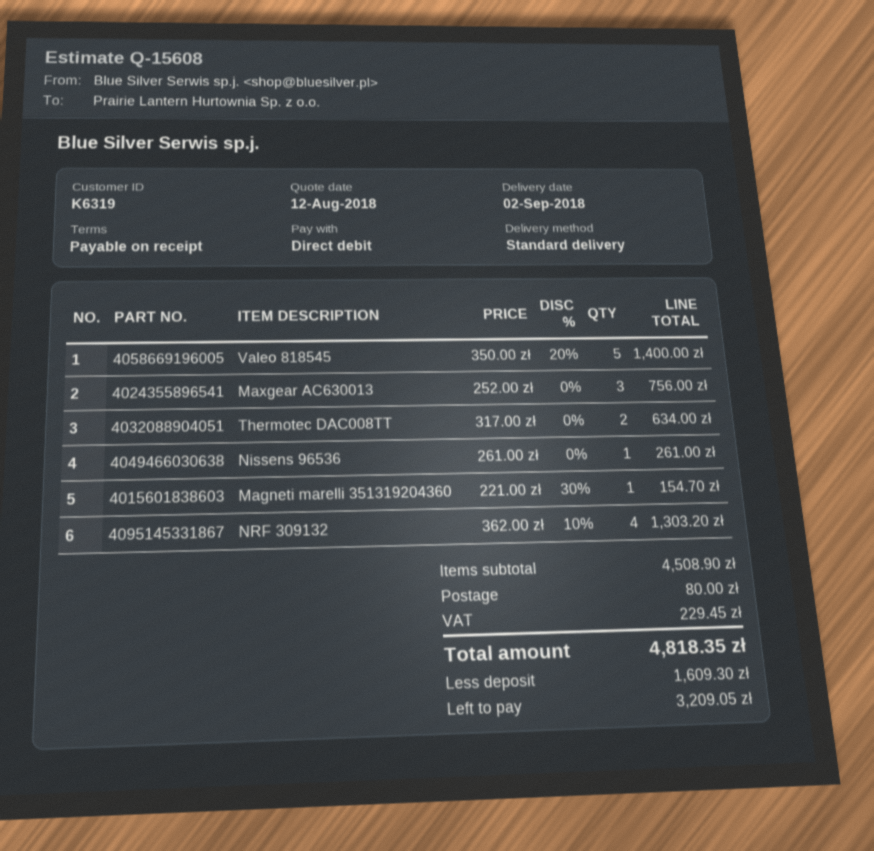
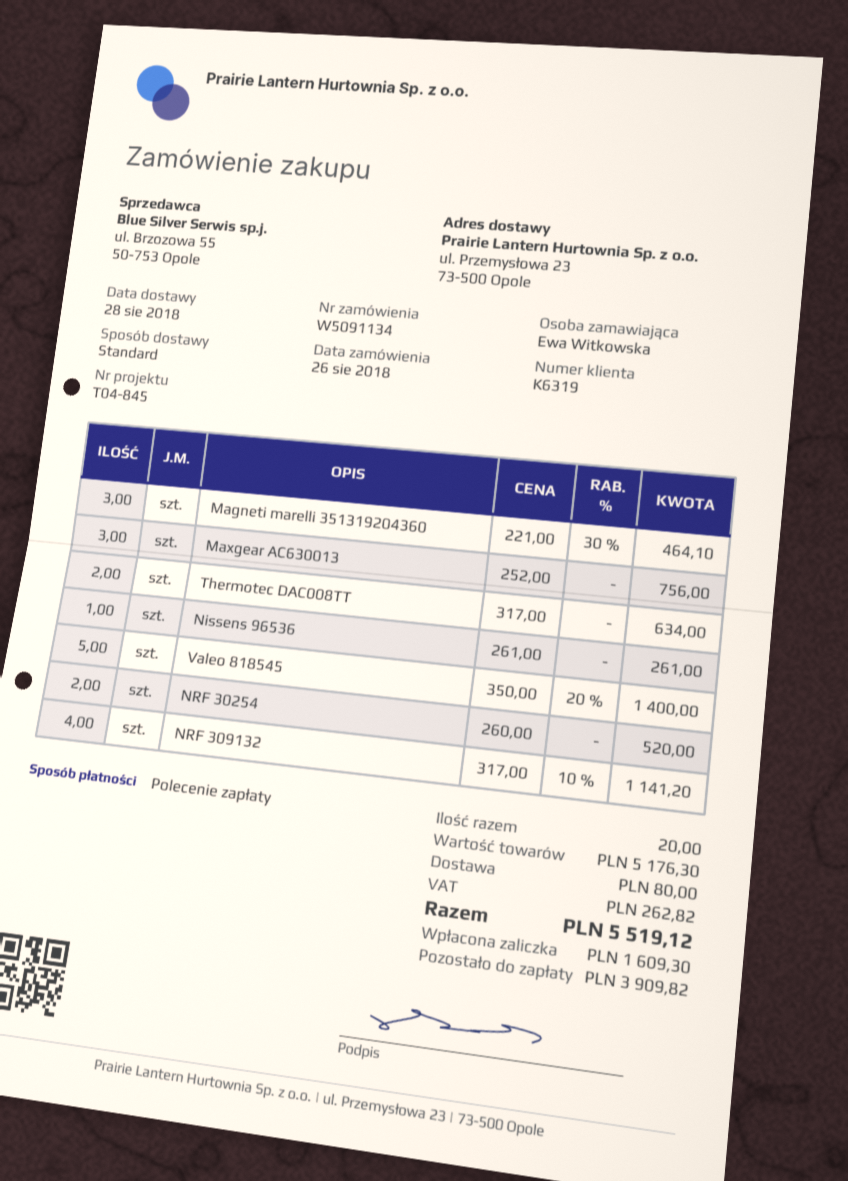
delivery date: 2018-09-02 -> 2018-08-28
Magneti marelli 351319204360: 1 x 221.00 - 30% = 154.70 -> 3 x 221.00 - 30% = 464.10
NRF 309132: 4 x 362.00 - 10% = 1303.20 -> 4 x 317.00 - 10% = 1141.20
NRF 30254: none -> 2 x 260.00 = 520.00
subtotal: 4508.90 -> 5176.30
tax: 229.45 -> 262.82
total: 4818.35 -> 5519.12
balance: 3209.05 -> 3909.82

